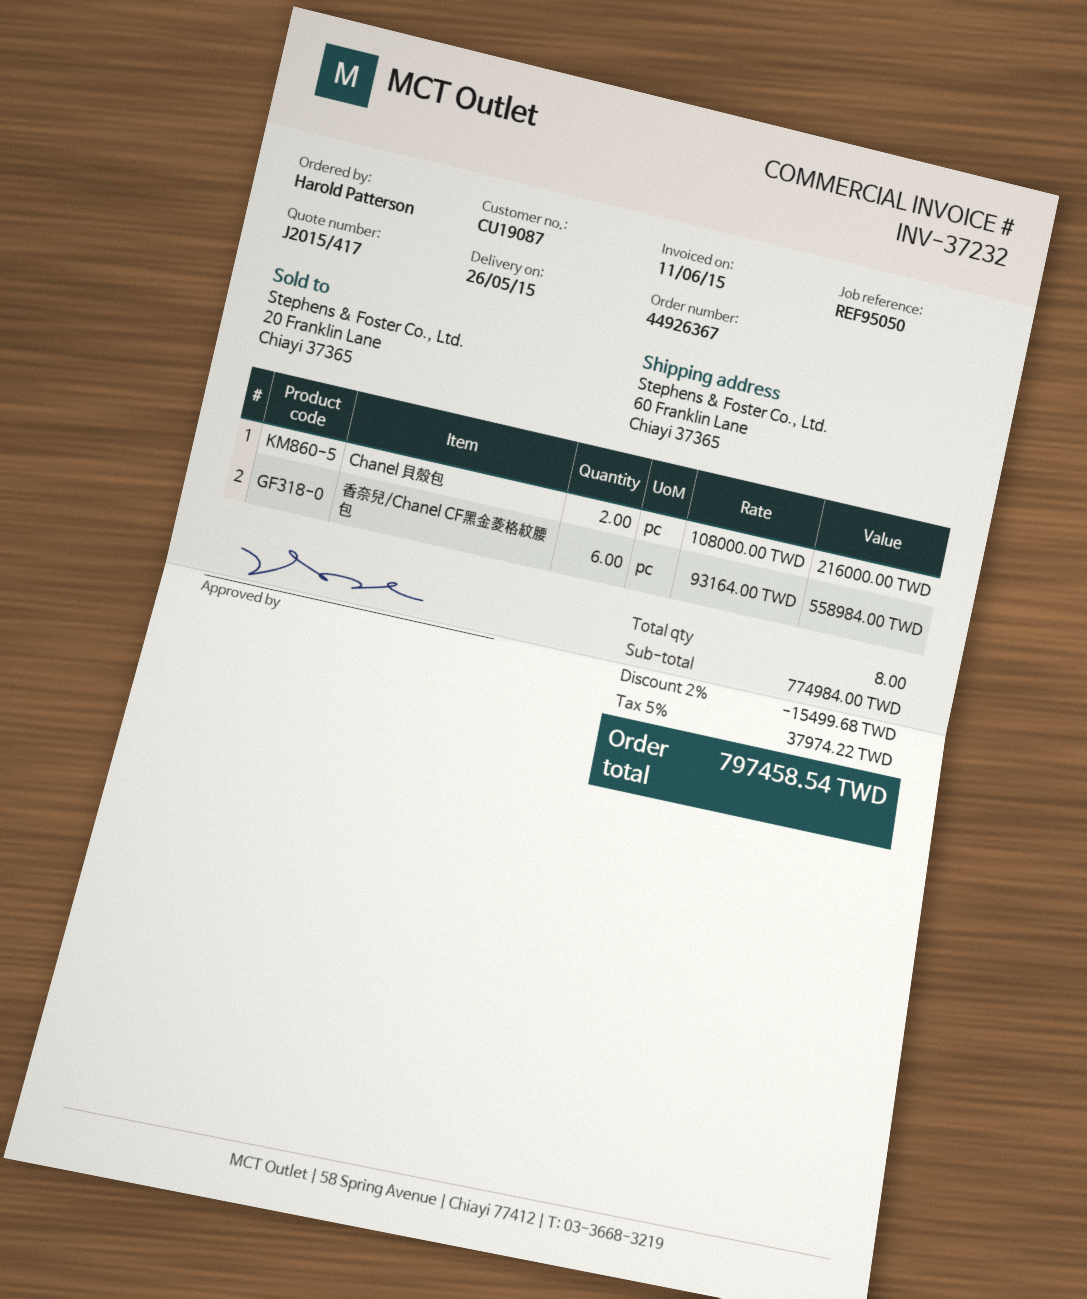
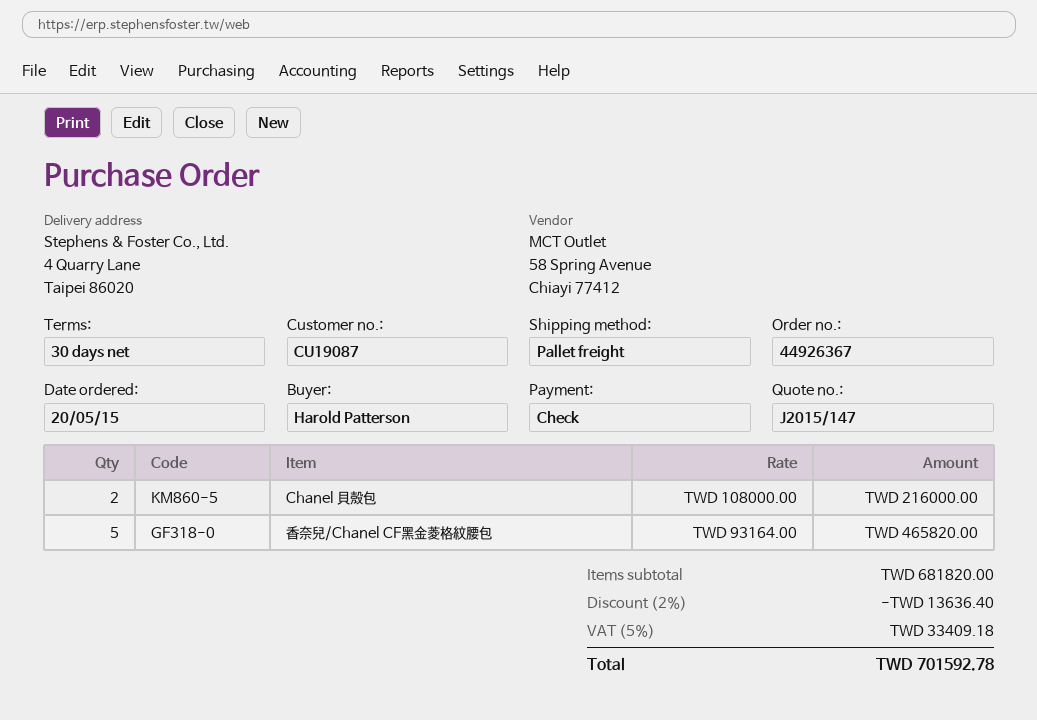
quote number: J2015/417 -> J2015/147
ship to: 60 Franklin Lane, Chiayi 37365 -> 4 Quarry Lane, Taipei 86020
香奈兒/Chanel CF黑金菱格紋腰包: 6 x 93164.00 = 558984.00 -> 5 x 93164.00 = 465820.00
subtotal: 774984.00 -> 681820.00
discount: 2% = 15499.68 -> 2% = 13636.40
tax: 5% = 37974.22 -> 5% = 33409.18
total: 797458.54 -> 701592.78

